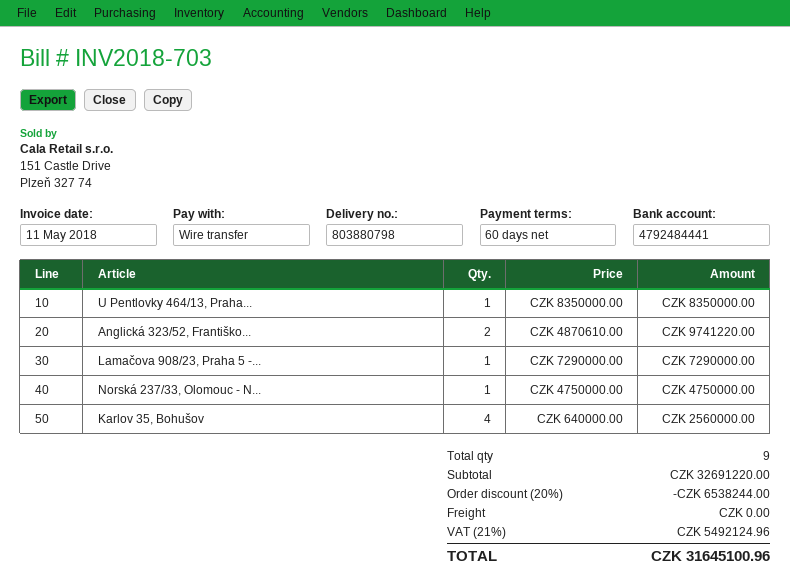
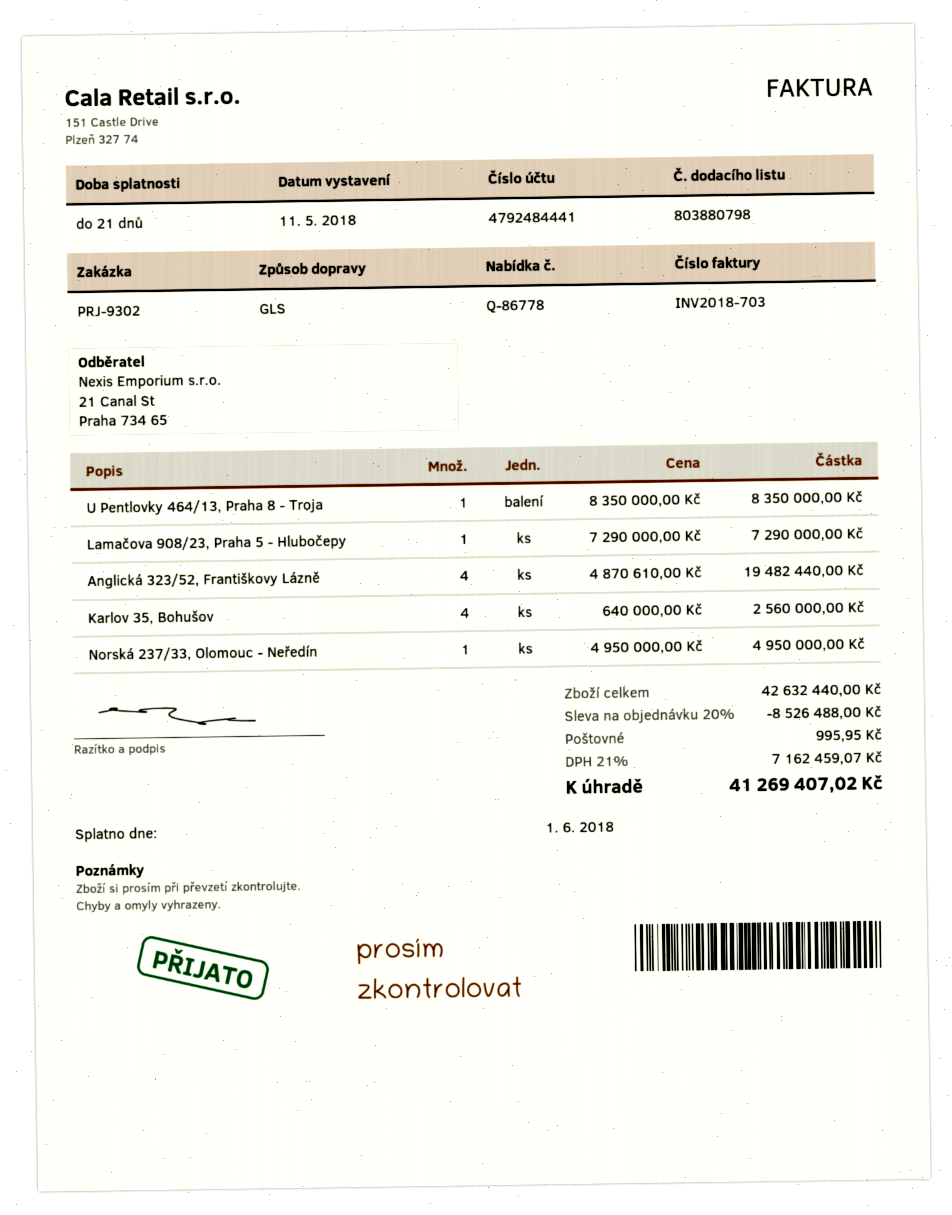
payment terms: 60 days -> 21 days
Anglická 323/52, Františko...: 2 x 4870610.00 = 9741220.00 -> 4 x 4870610.00 = 19482440.00
Norská 237/33, Olomouc - N...: 1 x 4750000.00 = 4750000.00 -> 1 x 4950000.00 = 4950000.00
subtotal: 32691220.00 -> 42632440.00
discount: 20% = 6538244.00 -> 20% = 8526488.00
shipping: 0.00 -> 995.95
tax: 21% = 5492124.96 -> 21% = 7162459.07
total: 31645100.96 -> 41269407.02

